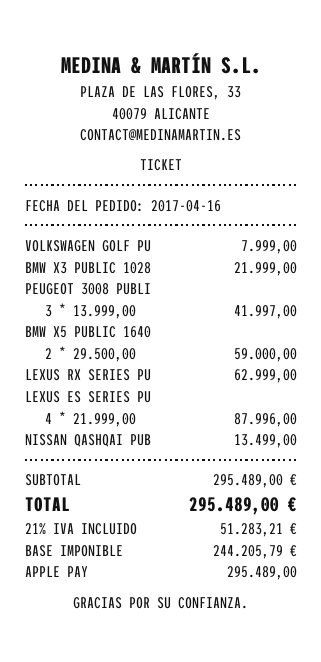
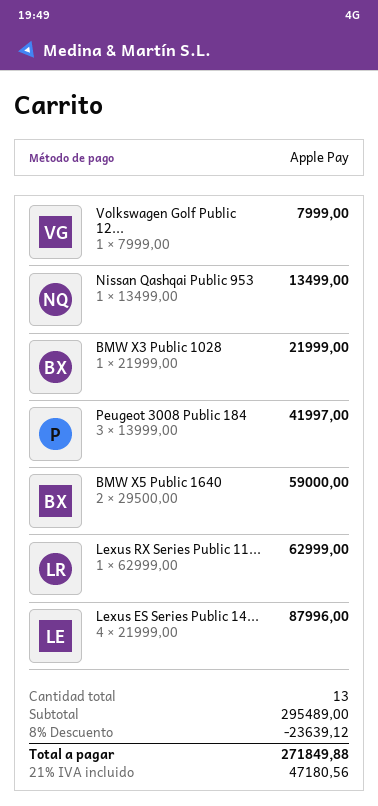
discount: none -> 8% = 23639.12
tax: 21% = 51283.21 -> 21% = 47180.56
total: 295489.00 -> 271849.88

